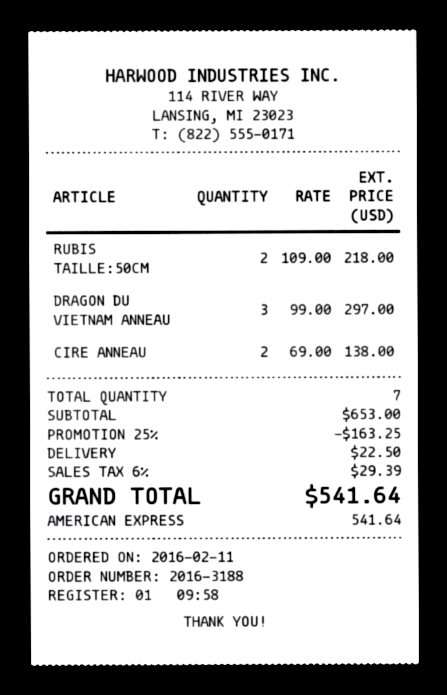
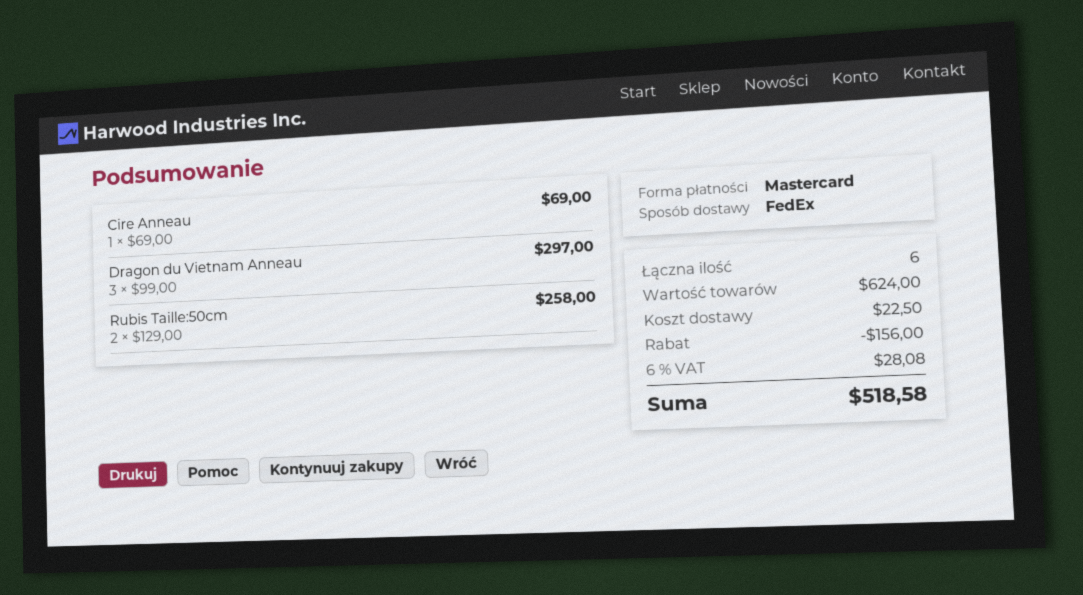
payment method: American Express -> Mastercard
RUBIS TAILLE:50CM: 2 x 109.00 = 218.00 -> 2 x 129.00 = 258.00
CIRE ANNEAU: 2 x 69.00 = 138.00 -> 1 x 69.00 = 69.00
total quantity: 7 -> 6
subtotal: 653.00 -> 624.00
discount: 163.25 -> 156.00
tax: 6% = 29.39 -> 6% = 28.08
total: 541.64 -> 518.58

